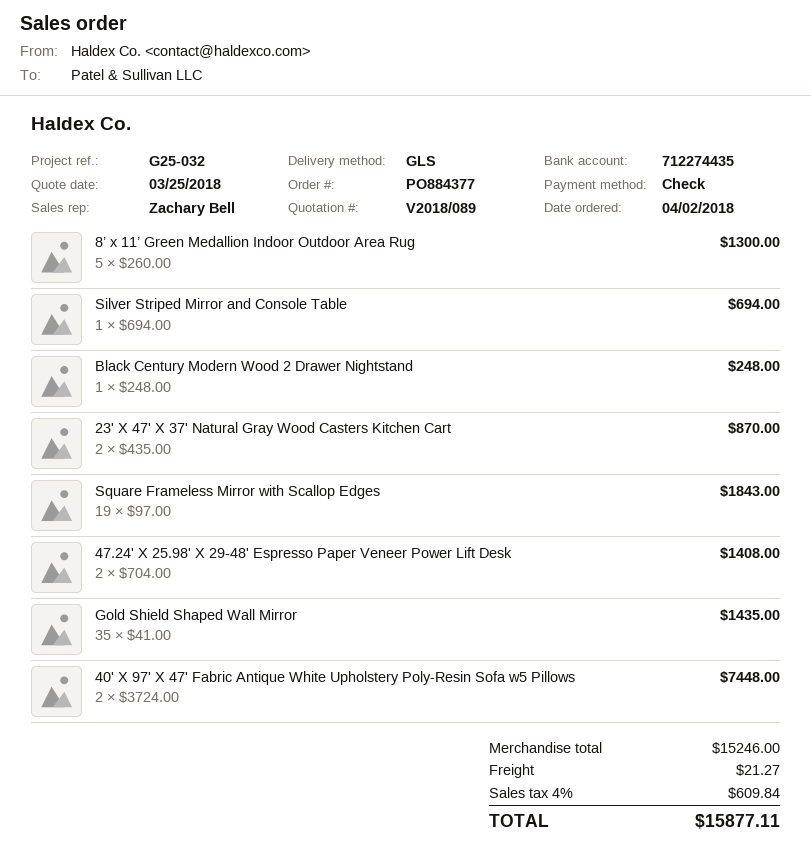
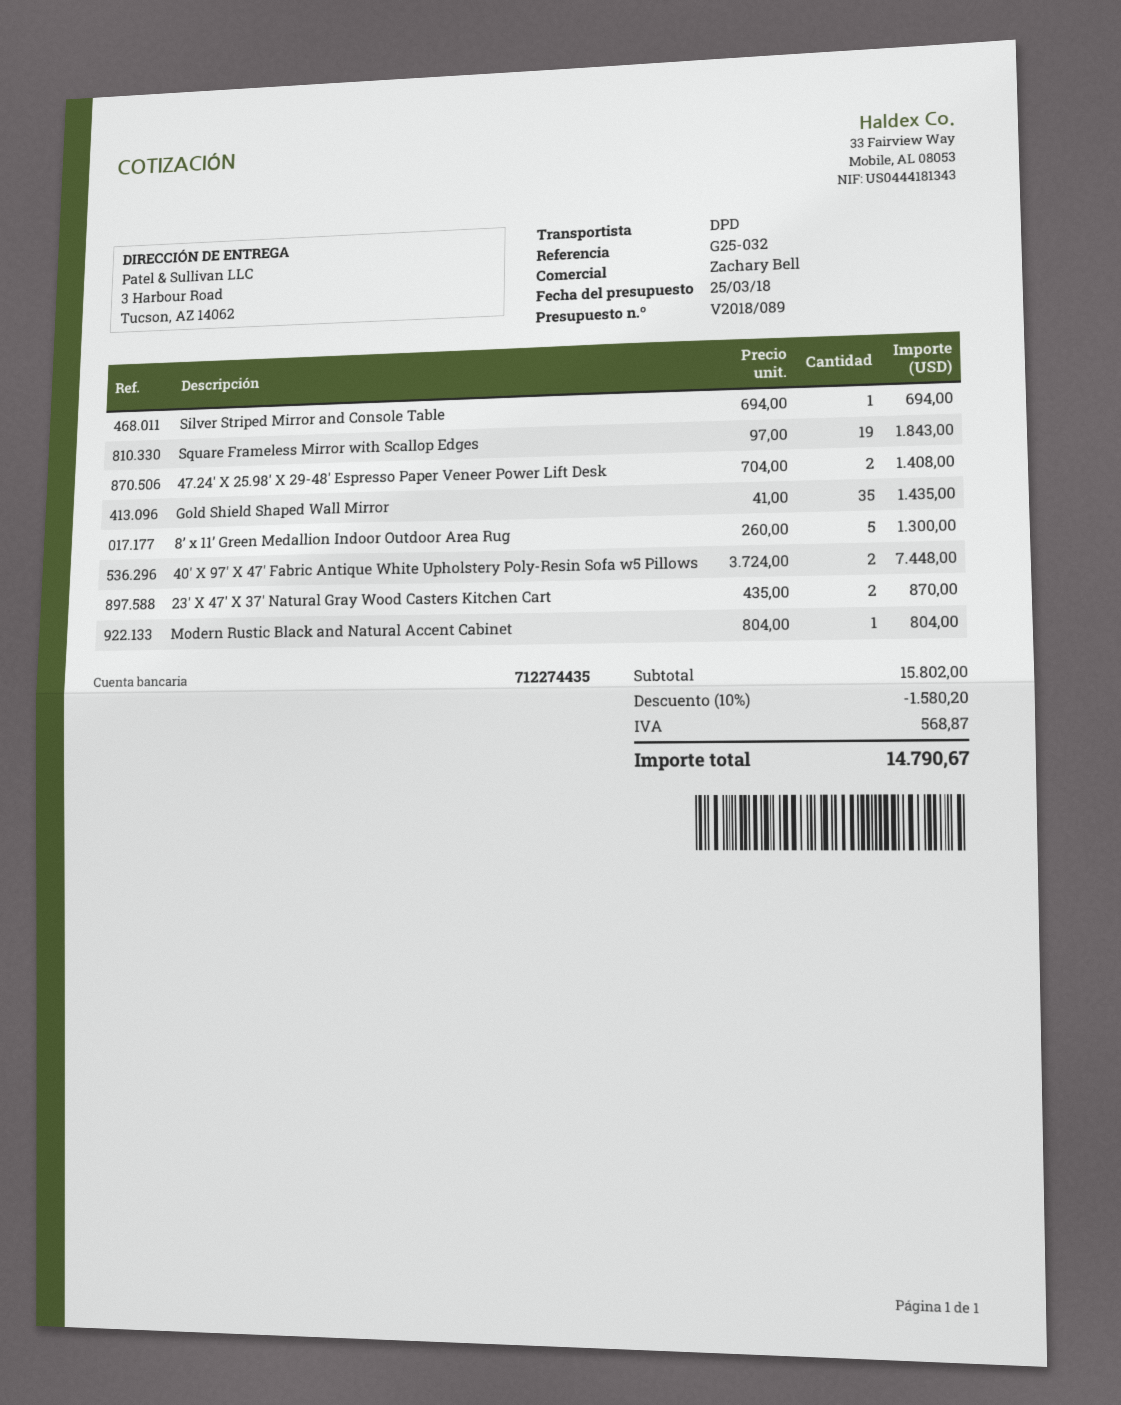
shipping method: GLS -> DPD
Black Century Modern Wood 2 Drawer Nightstand: 1 x 248.00 = 248.00 -> none
Modern Rustic Black and Natural Accent Cabinet: none -> 1 x 804.00 = 804.00
subtotal: 15246.00 -> 15802.00
discount: none -> 10% = 1580.20
shipping: 21.27 -> none
tax: 609.84 -> 568.87
total: 15877.11 -> 14790.67

